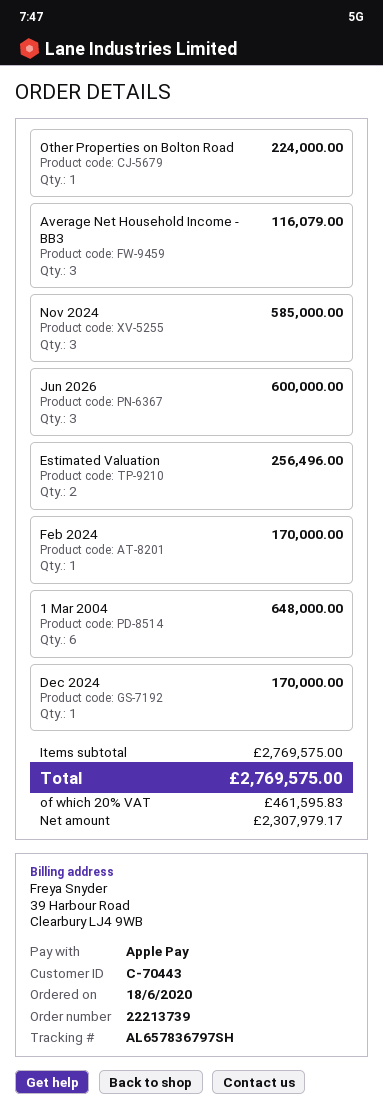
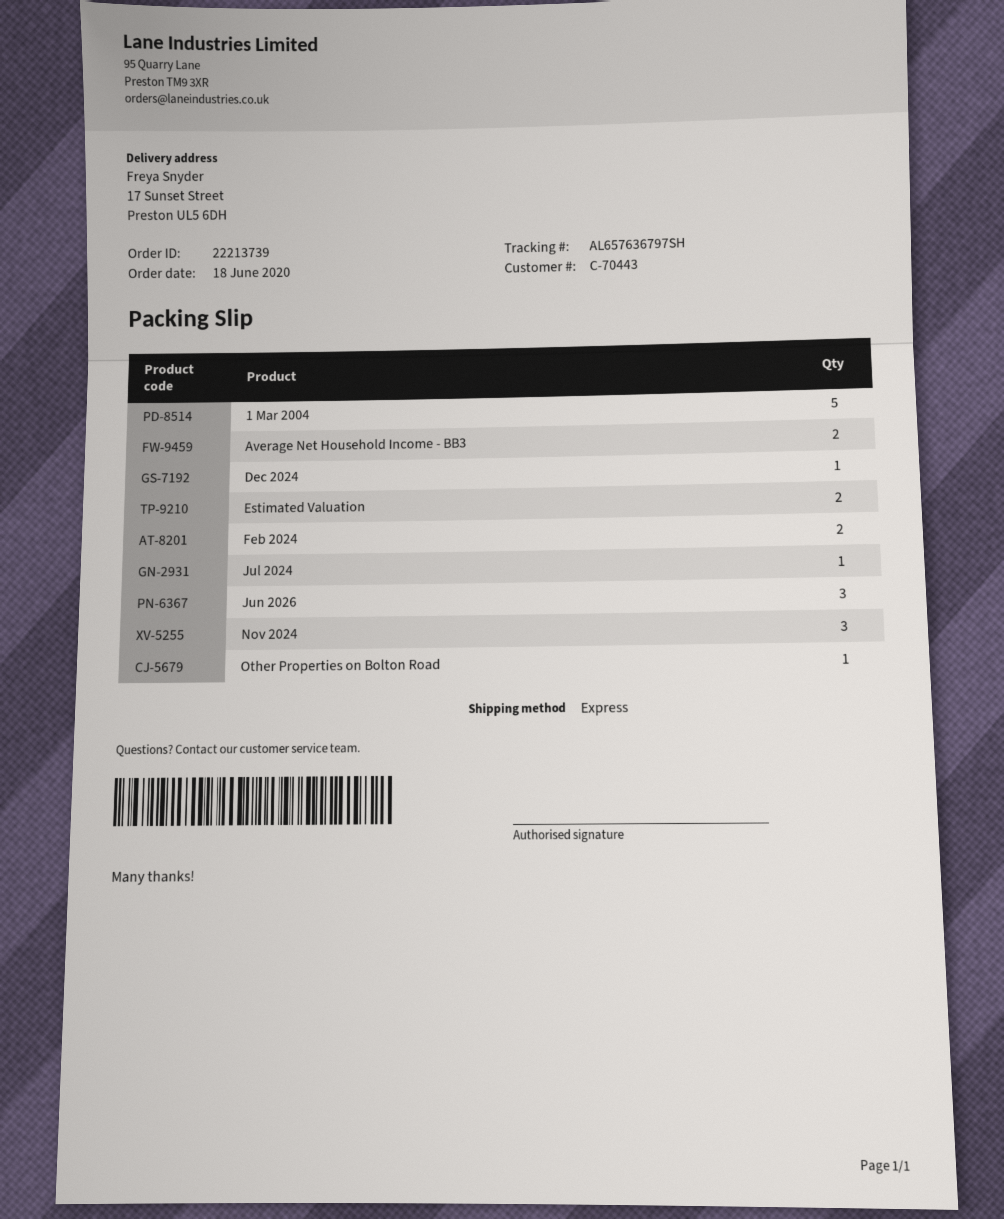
tracking number: AL657836797SH -> AL657636797SH
Average Net Household Income - BB3: 3 -> 2
Feb 2024: 1 -> 2
1 Mar 2004: 6 -> 5
Jul 2024: none -> 1

